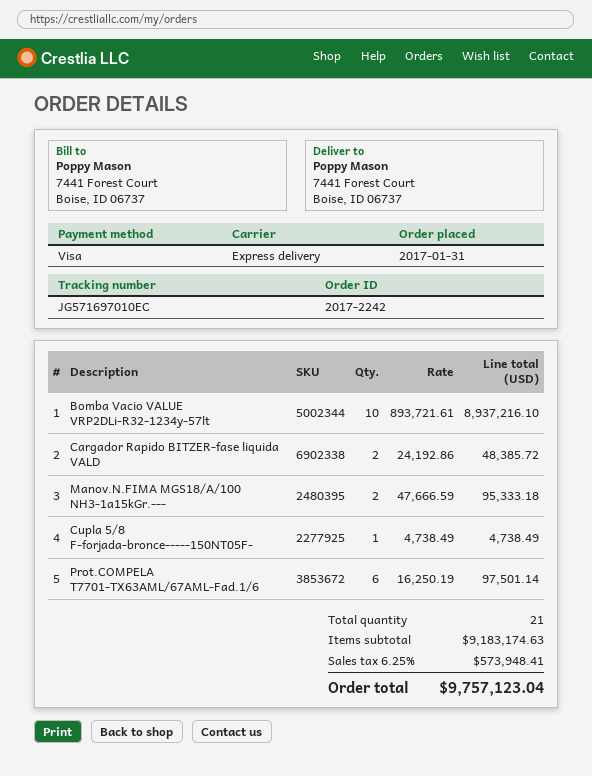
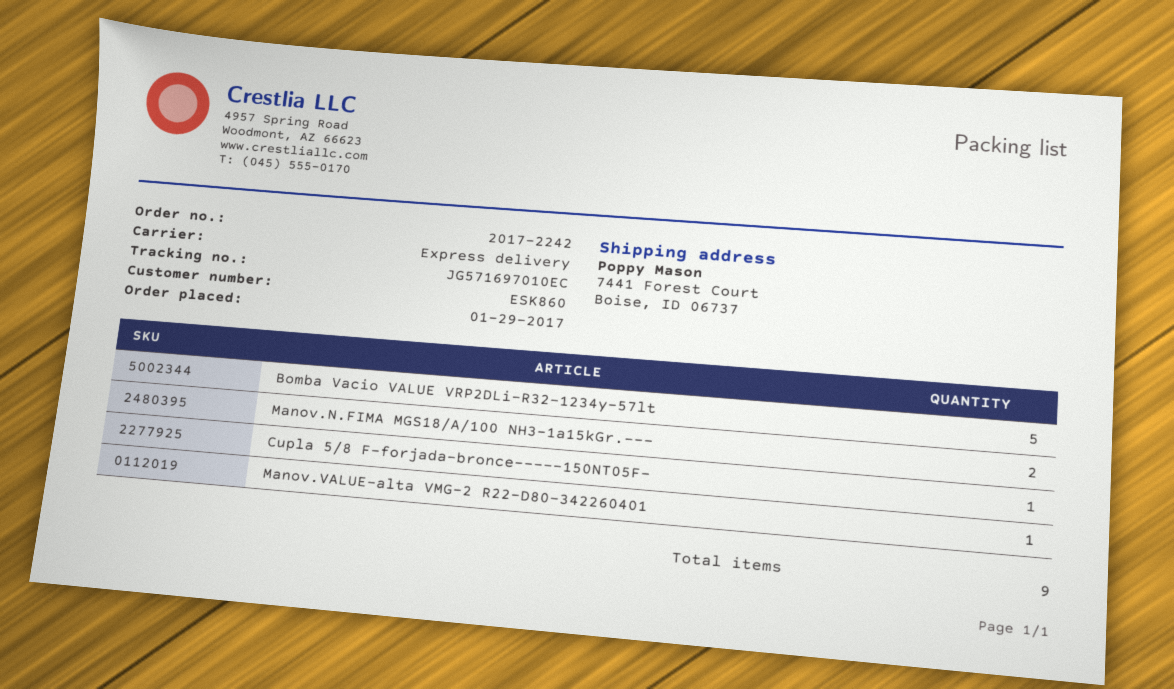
order date: 2017-01-31 -> 2017-01-29
Bomba Vacio VALUE VRP2DLi-R32-1234y-57lt: 10 -> 5
Cargador Rapido BITZER-fase liquida VALD: 2 -> none
Prot.COMPELA T7701-TX63AML/67AML-Fad.1/6: 6 -> none
Manov.VALUE-alta VMG-2 R22-D80-342260401: none -> 1
total quantity: 21 -> 9

